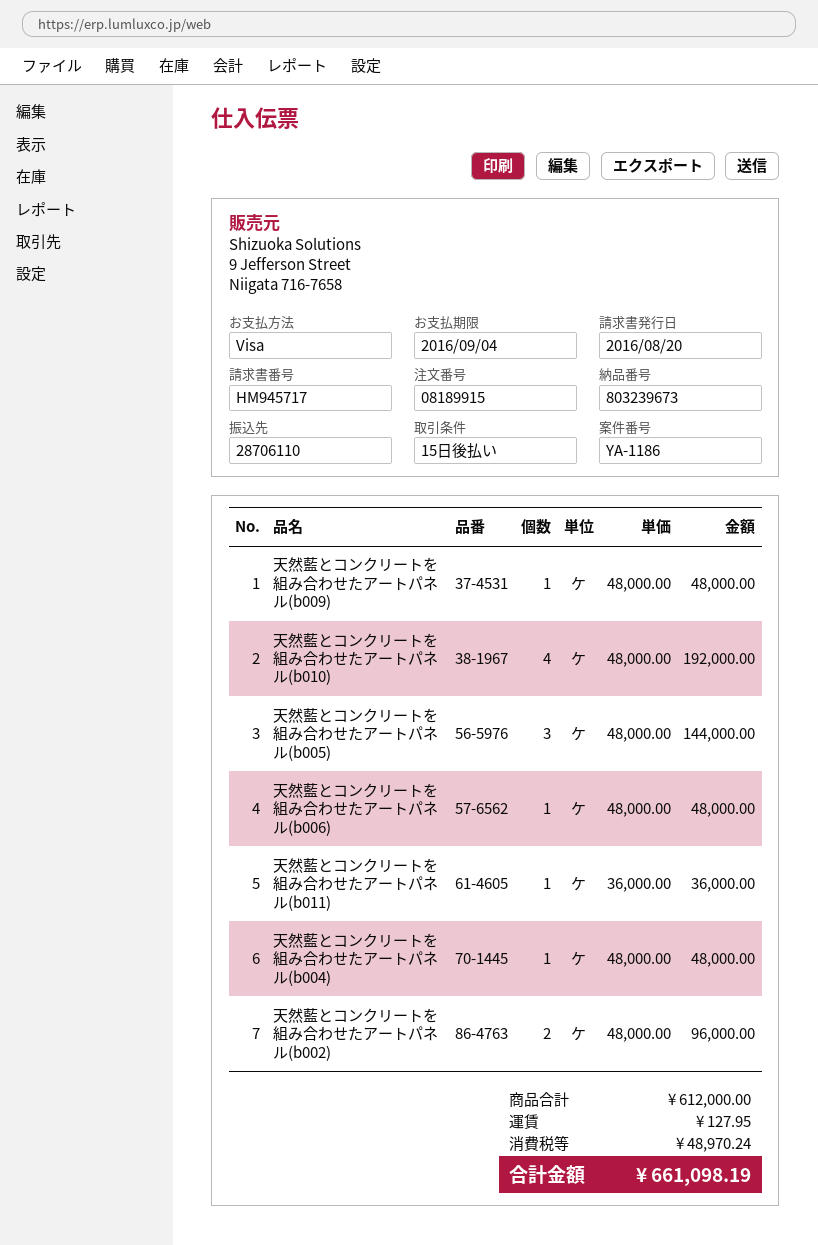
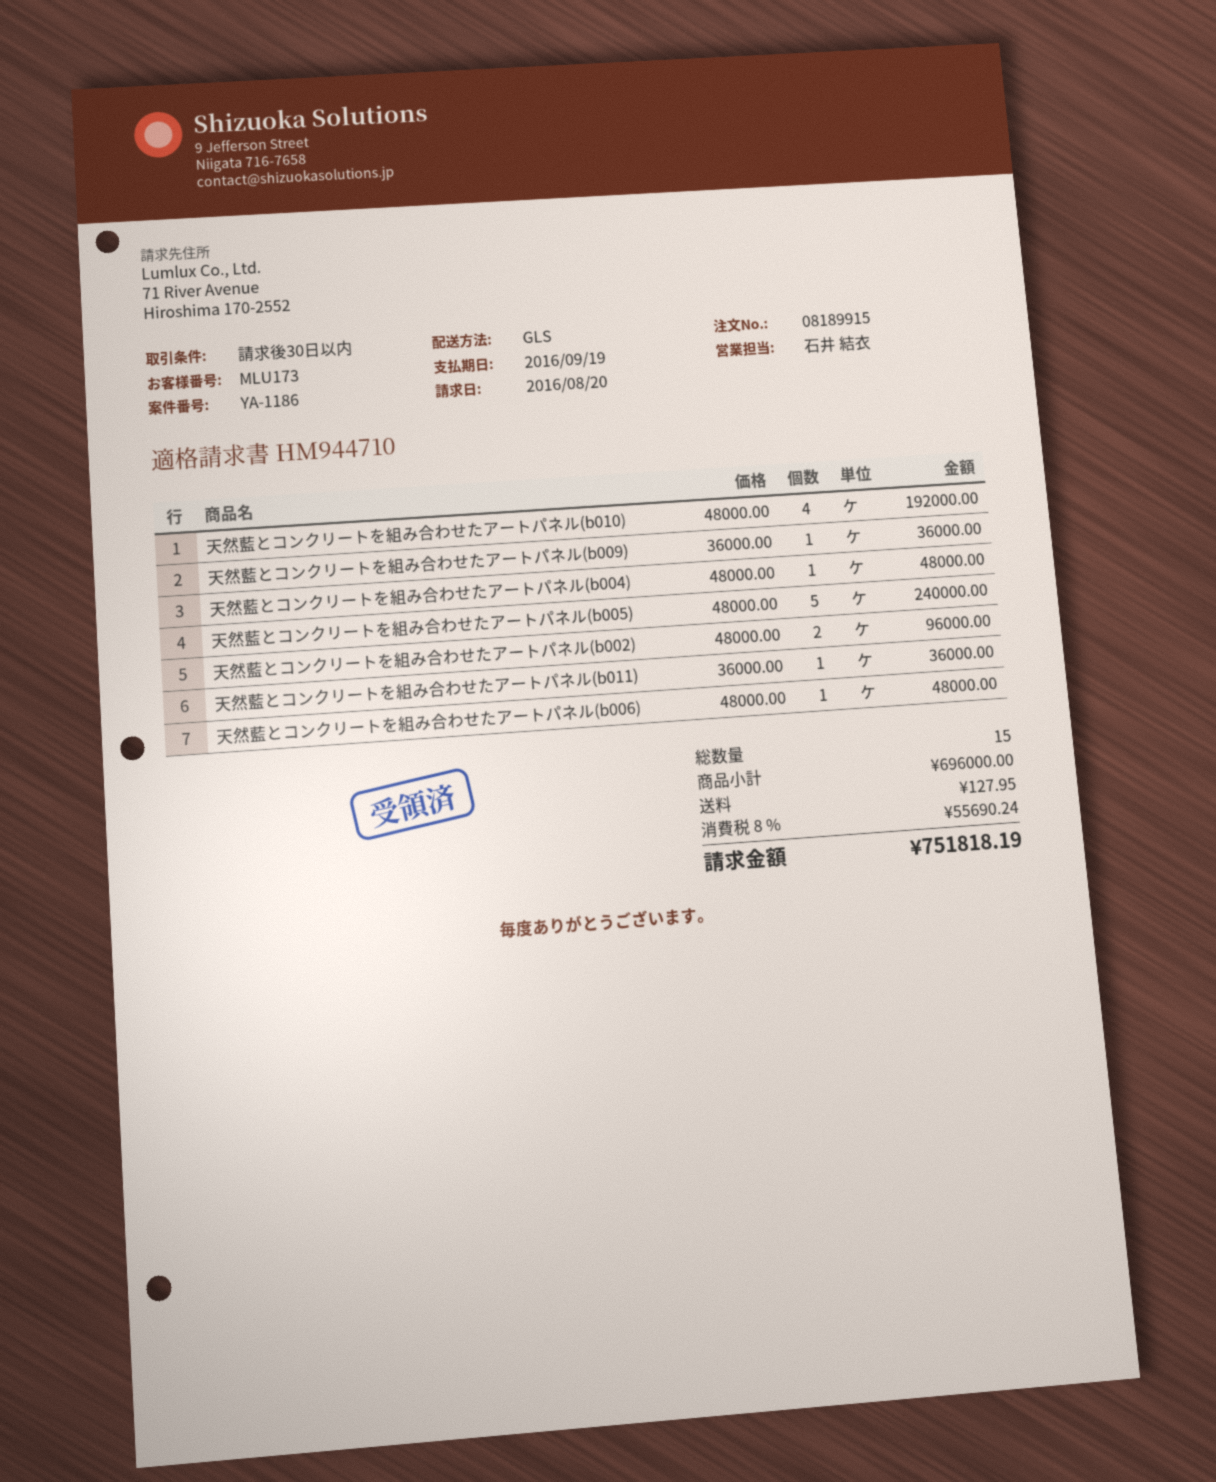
invoice number: HM945717 -> HM944710
payment terms: 15 days -> 30 days
due date: 2016-09-04 -> 2016-09-19
天然藍とコンクリートを組み合わせたアートパネル(b009): 1 x 48000.00 = 48000.00 -> 1 x 36000.00 = 36000.00
天然藍とコンクリートを組み合わせたアートパネル(b005): 3 x 48000.00 = 144000.00 -> 5 x 48000.00 = 240000.00
subtotal: 612000.00 -> 696000.00
tax: 48970.24 -> 55690.24
total: 661098.19 -> 751818.19

